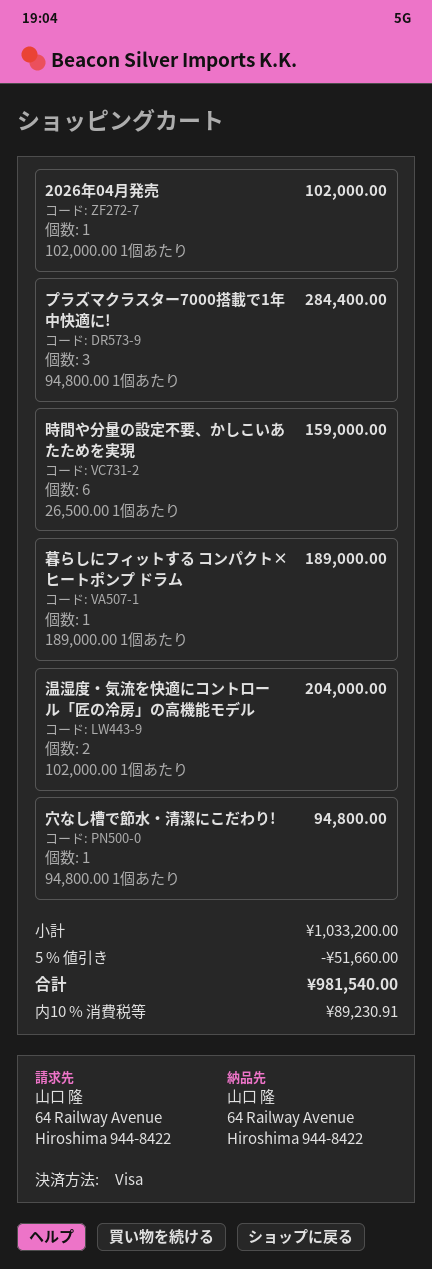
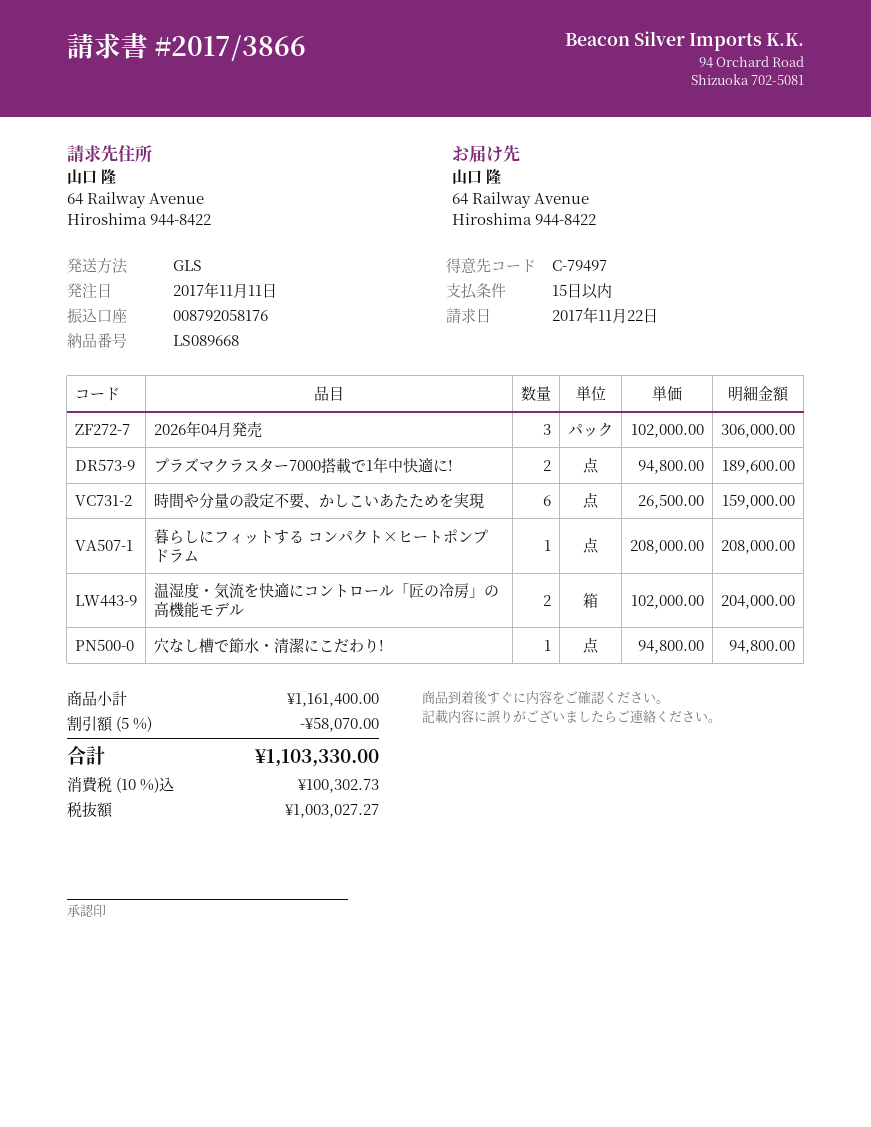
2026年04月発売: 1 x 102000.00 = 102000.00 -> 3 x 102000.00 = 306000.00
プラズマクラスター7000搭載で1年中快適に!: 3 x 94800.00 = 284400.00 -> 2 x 94800.00 = 189600.00
暮らしにフィットする コンパクト×ヒートポンプ ドラム: 1 x 189000.00 = 189000.00 -> 1 x 208000.00 = 208000.00
subtotal: 1033200.00 -> 1161400.00
discount: 5% = 51660.00 -> 5% = 58070.00
tax: 10% = 89230.91 -> 10% = 100302.73
total: 981540.00 -> 1103330.00

